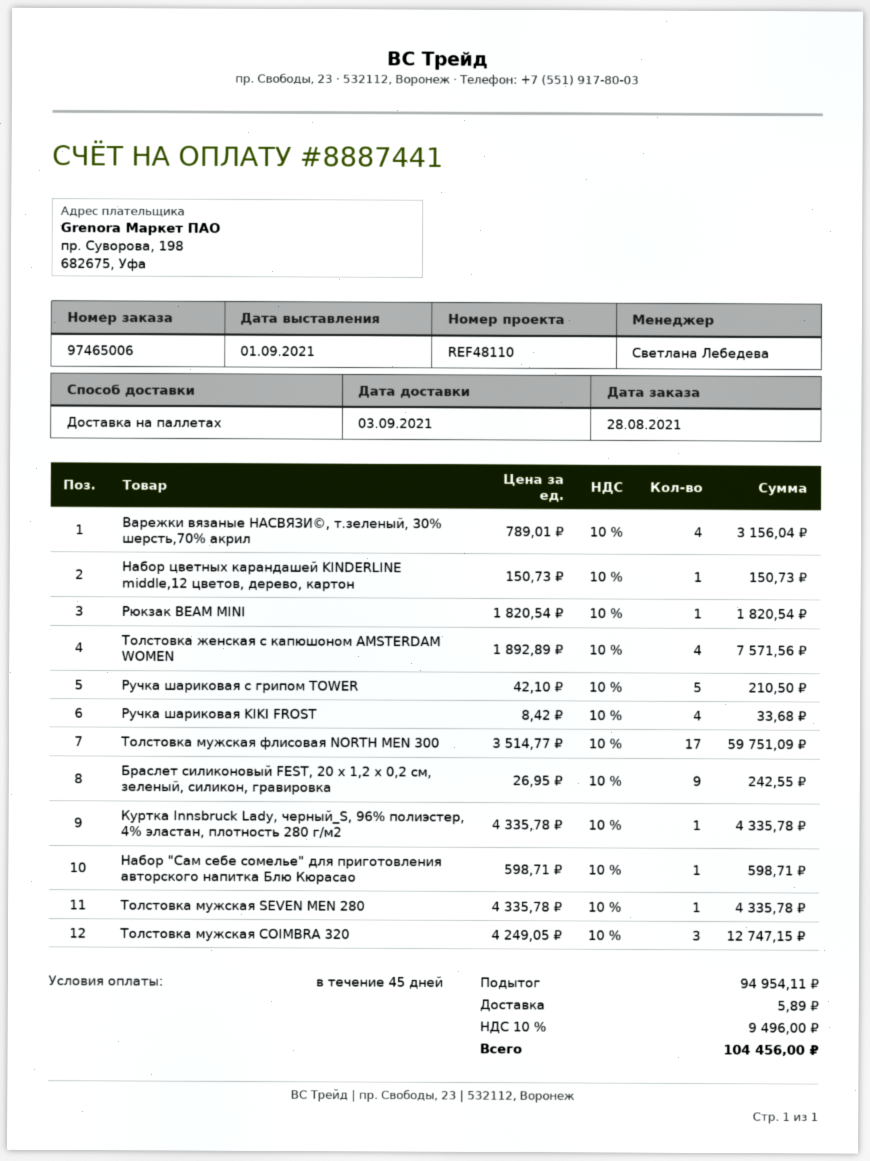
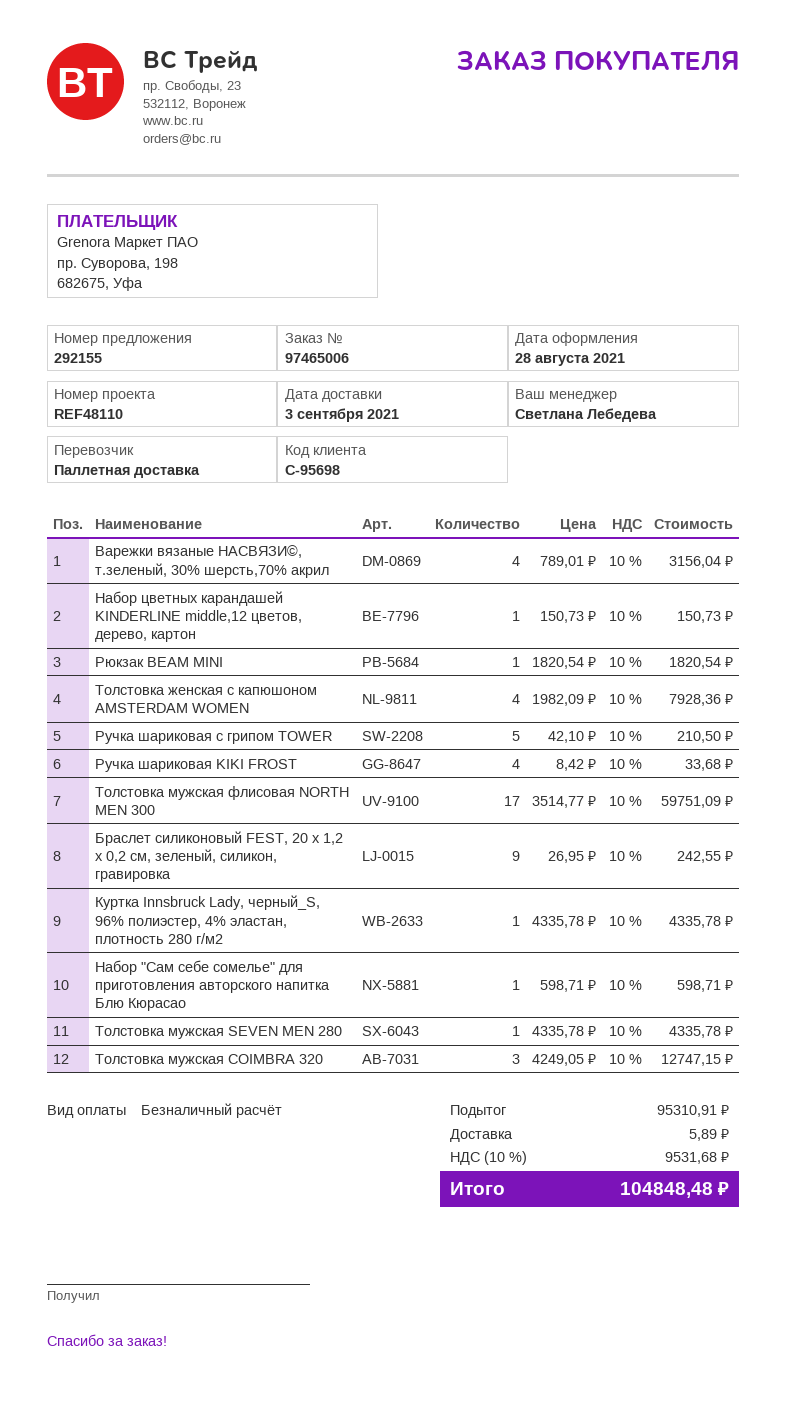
Толстовка женская с капюшоном AMSTERDAM WOMEN: 4 x 1892.89 = 7571.56 -> 4 x 1982.09 = 7928.36
subtotal: 94954.11 -> 95310.91
tax: 10% = 9496.00 -> 10% = 9531.68
total: 104456.00 -> 104848.48

